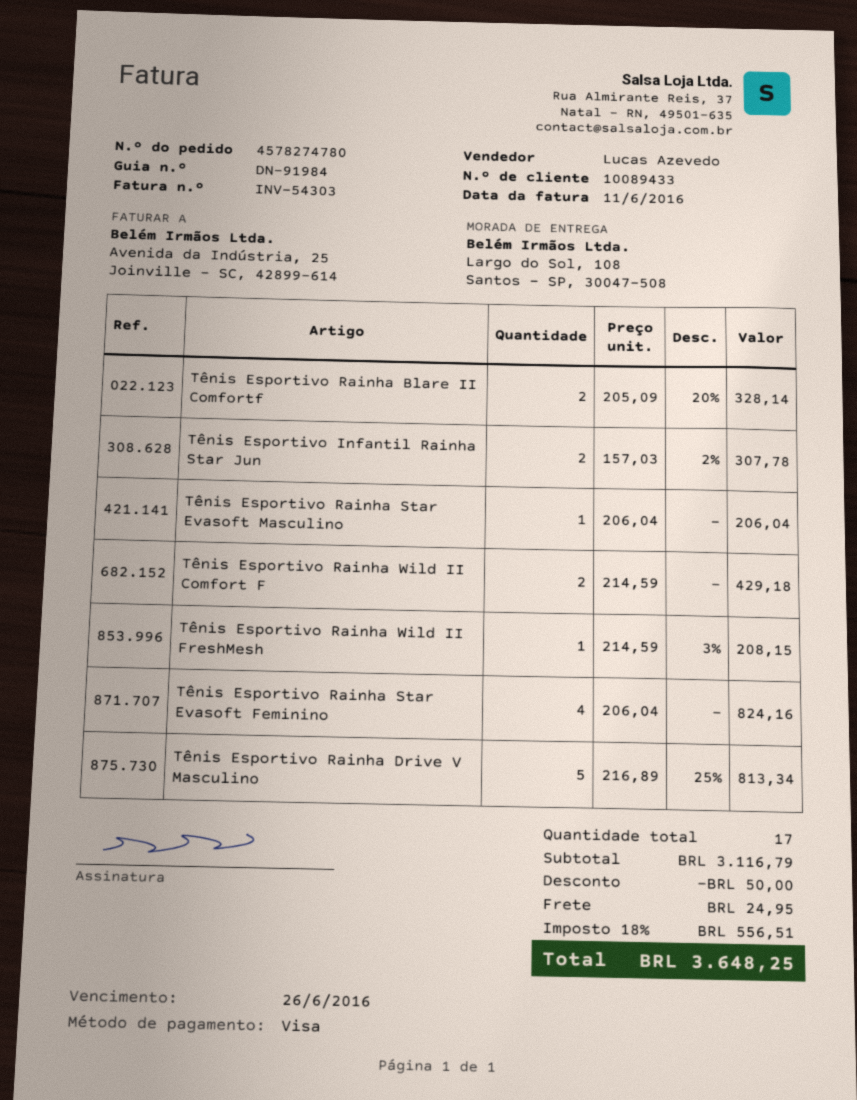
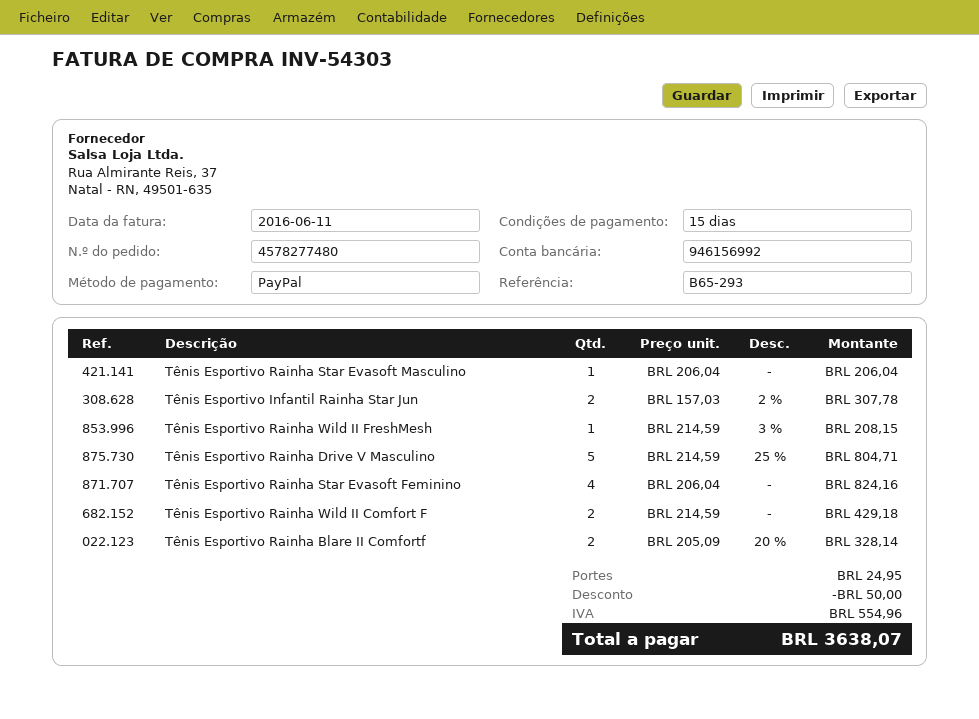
order number: 4578274780 -> 4578277480
payment method: Visa -> PayPal
Tênis Esportivo Rainha Drive V Masculino: 5 x 216.89 - 25% = 813.34 -> 5 x 214.59 - 25% = 804.71
tax: 556.51 -> 554.96
total: 3648.25 -> 3638.07

